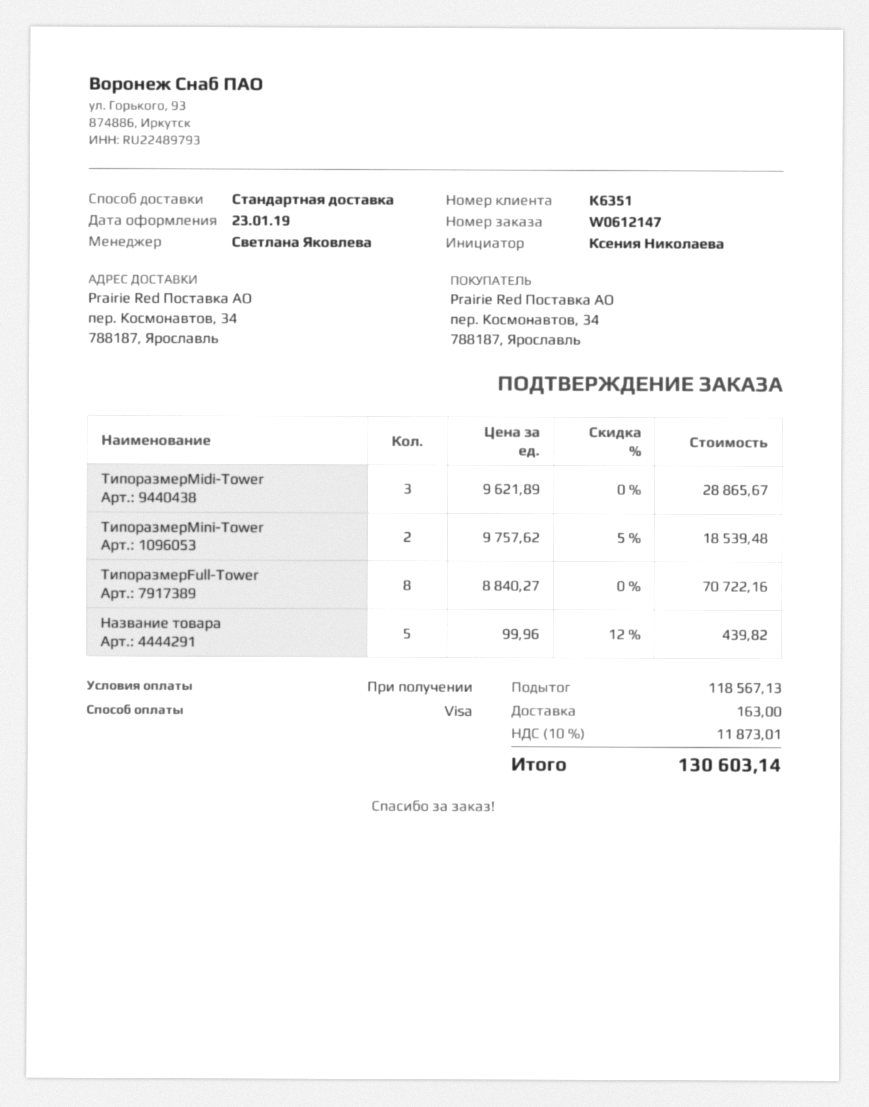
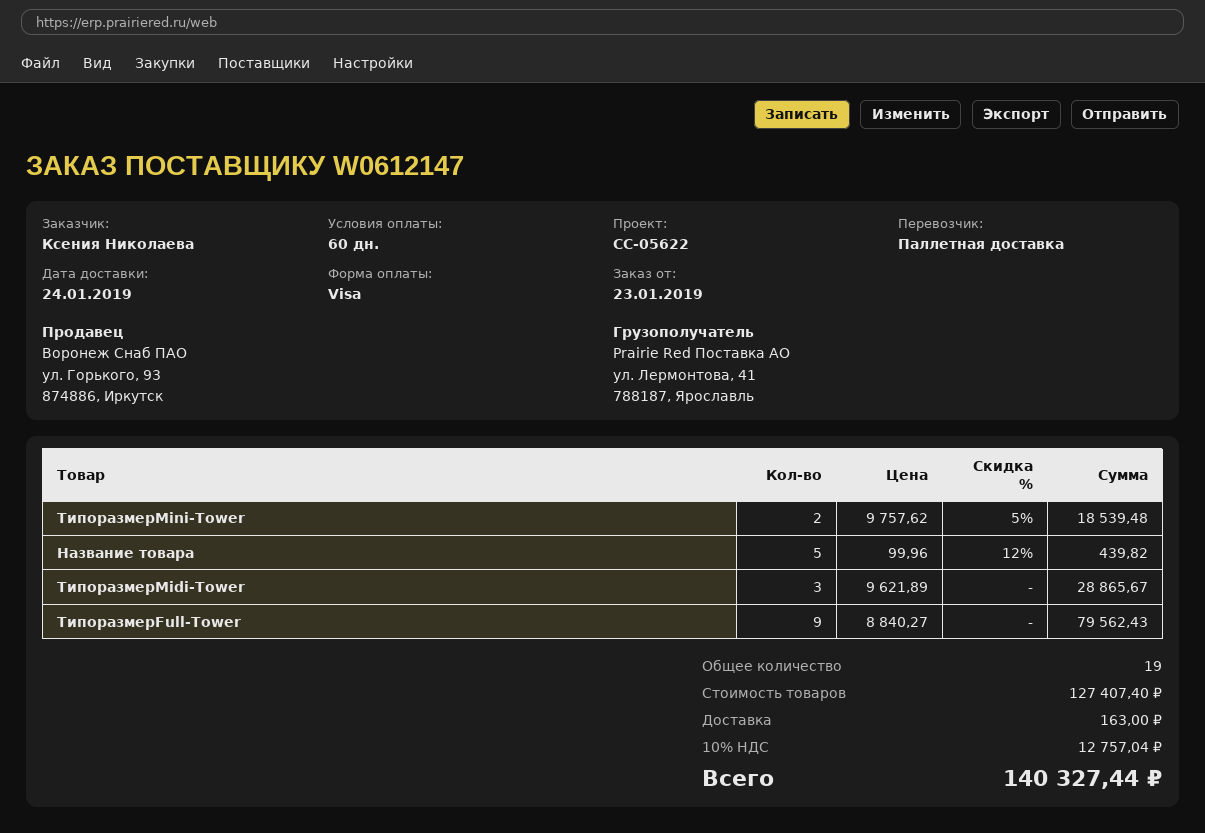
payment terms: on receipt -> 60 days
shipping method: standard -> pallet freight
ship to: пер. Космонавтов, 34, 788187, Ярославль -> ул. Лермонтова, 41, 788187, Ярославль
ТипоразмерFull-Tower: 8 x 8840.27 = 70722.16 -> 9 x 8840.27 = 79562.43
subtotal: 118567.13 -> 127407.40
tax: 10% = 11873.01 -> 10% = 12757.04
total: 130603.14 -> 140327.44

